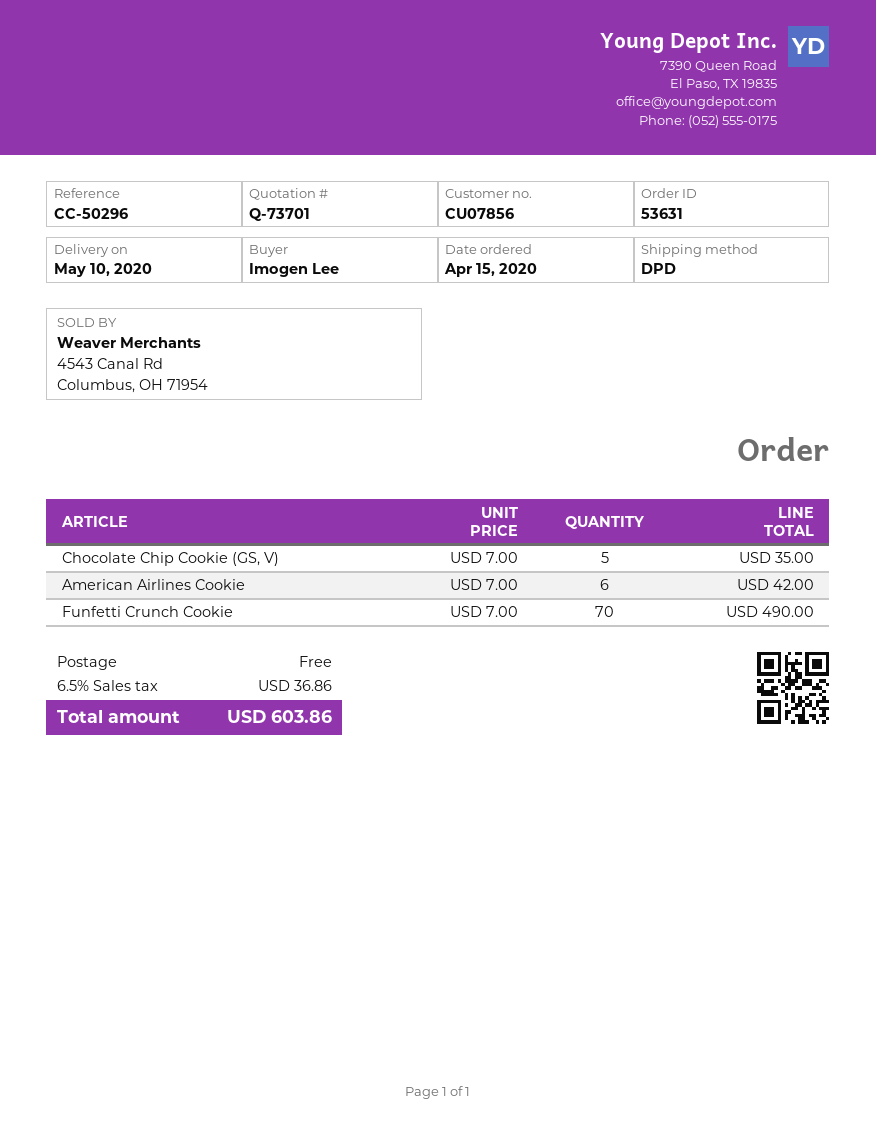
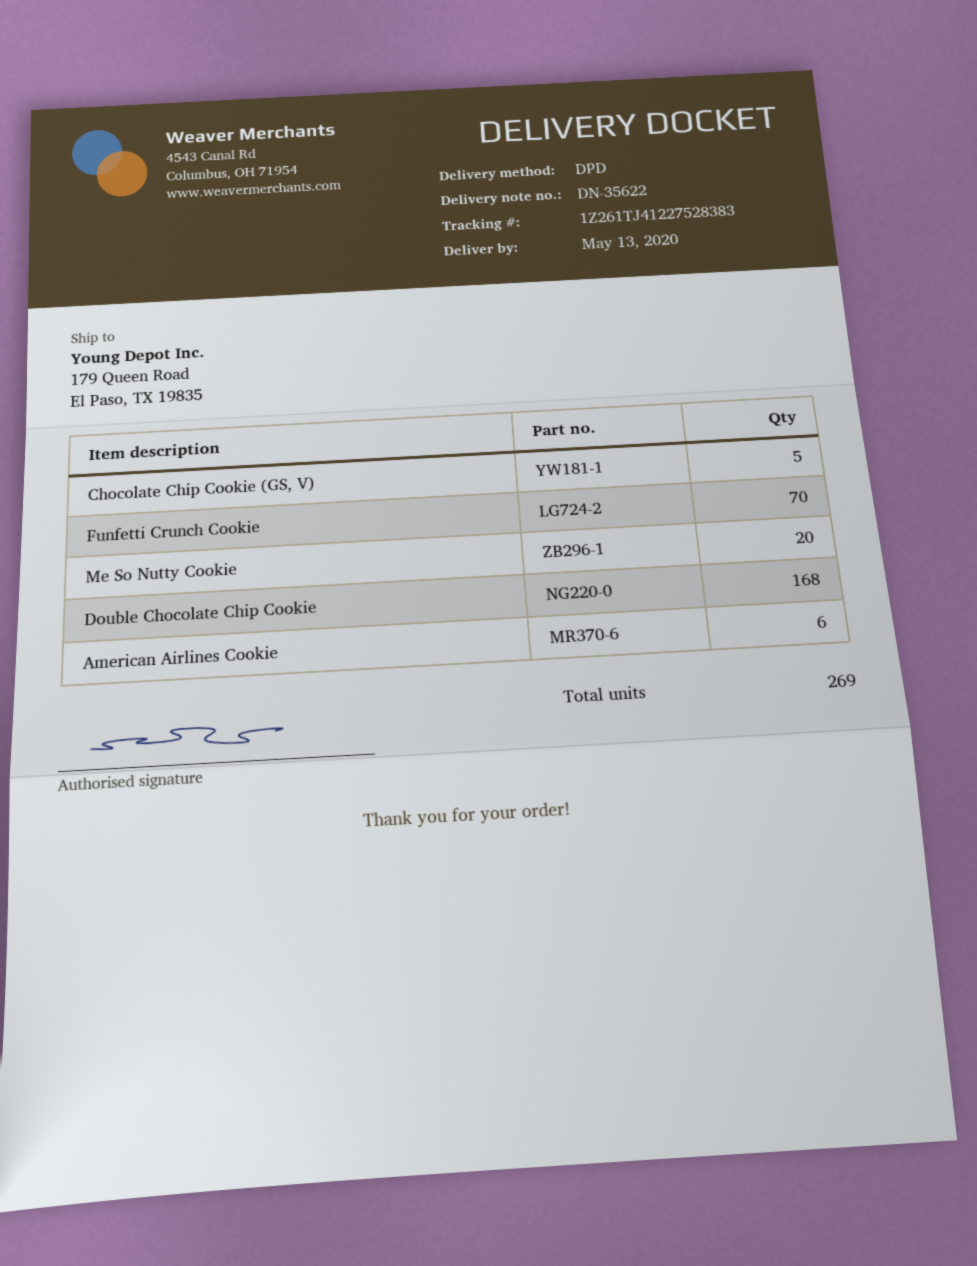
delivery date: 2020-05-10 -> 2020-05-13
Me So Nutty Cookie: none -> 20
Double Chocolate Chip Cookie: none -> 168

